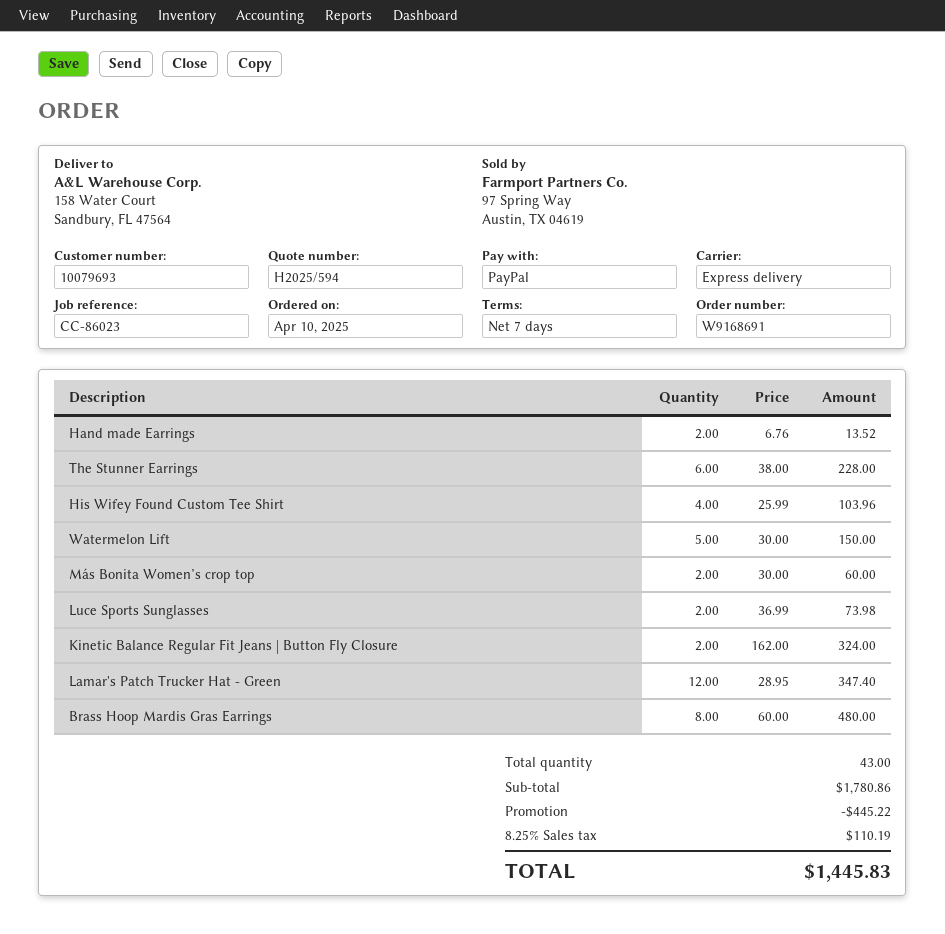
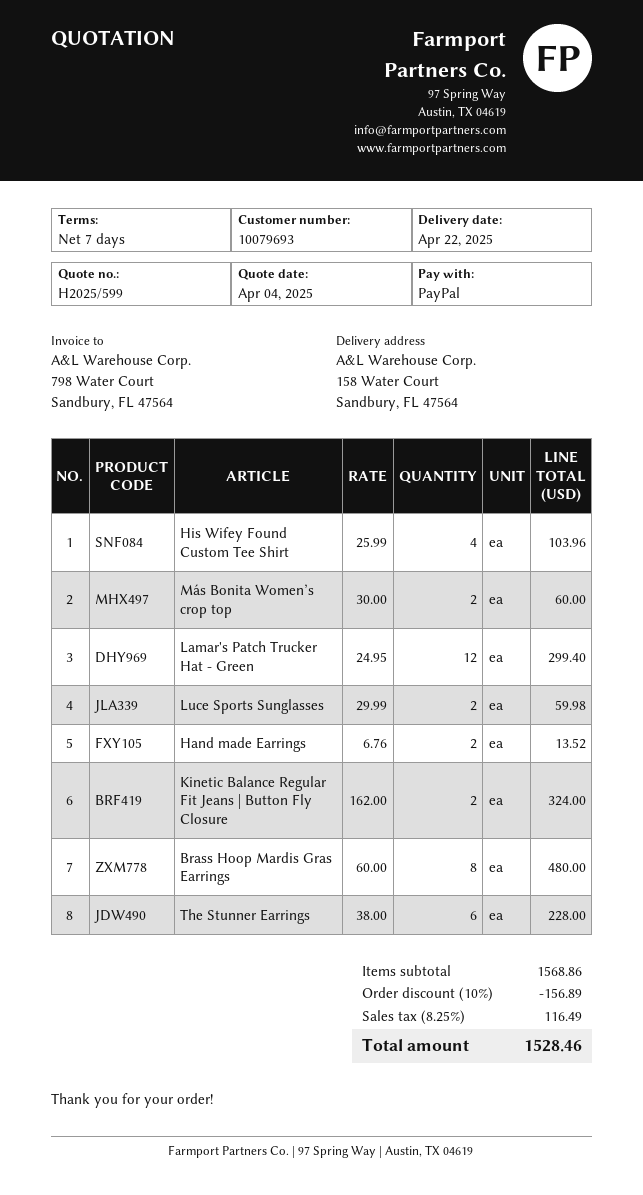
quote number: H2025/594 -> H2025/599
Watermelon Lift: 5 x 30.00 = 150.00 -> none
Luce Sports Sunglasses: 2 x 36.99 = 73.98 -> 2 x 29.99 = 59.98
Lamar's Patch Trucker Hat - Green: 12 x 28.95 = 347.40 -> 12 x 24.95 = 299.40
subtotal: 1780.86 -> 1568.86
discount: 445.22 -> 156.89
tax: 8.25% = 110.19 -> 8.25% = 116.49
total: 1445.83 -> 1528.46

